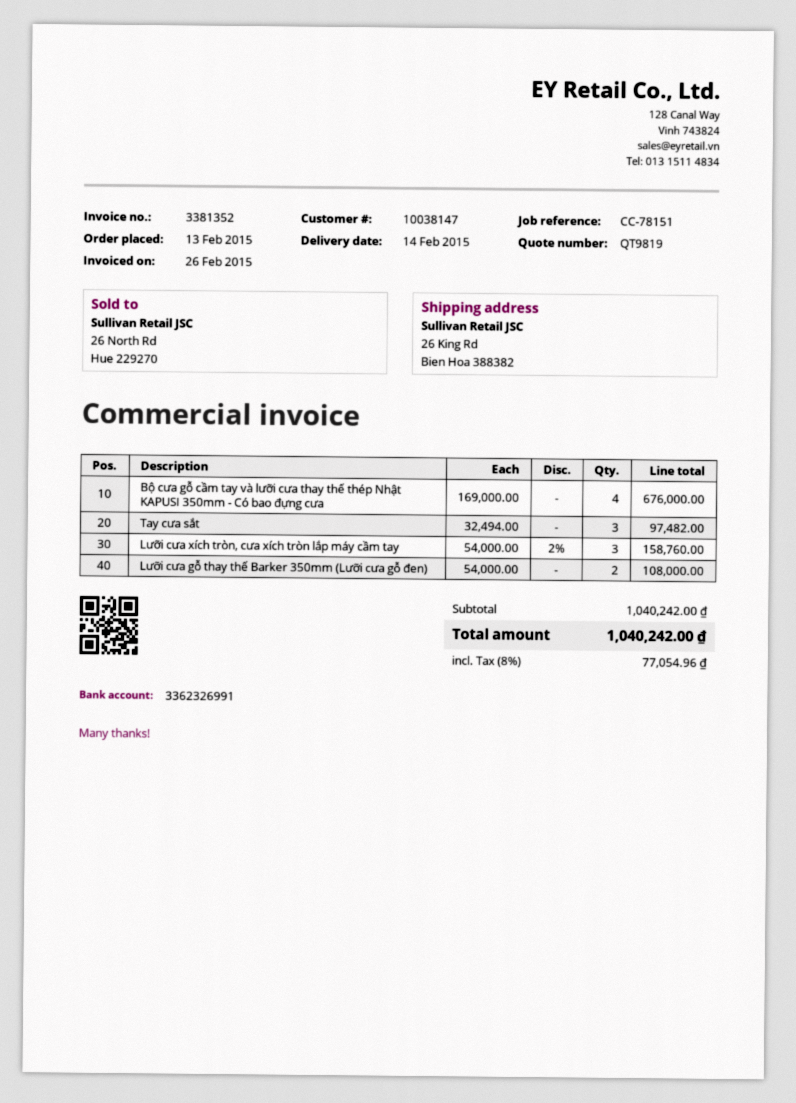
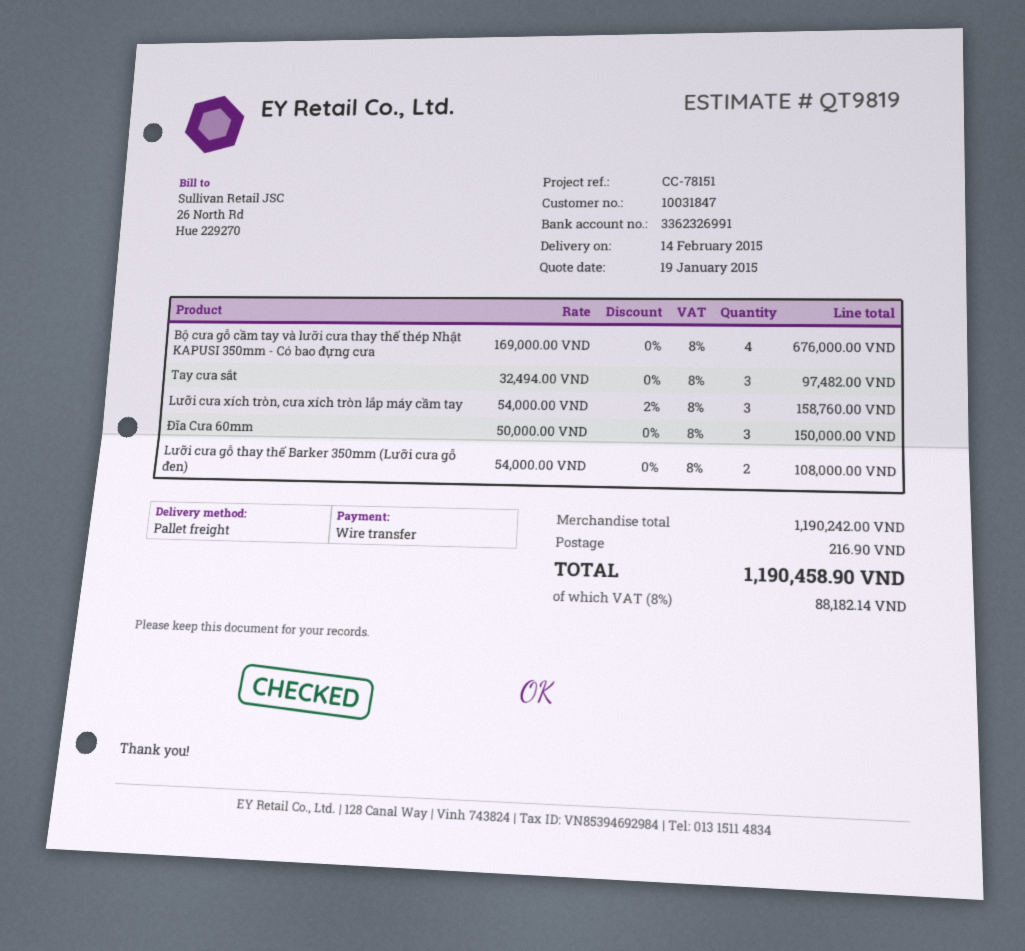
customer number: 10038147 -> 10031847
Đĩa Cưa 60mm: none -> 3 x 50000.00 = 150000.00
subtotal: 1040242.00 -> 1190242.00
shipping: none -> 216.90
tax: 8% = 77054.96 -> 8% = 88182.14
total: 1040242.00 -> 1190458.90

